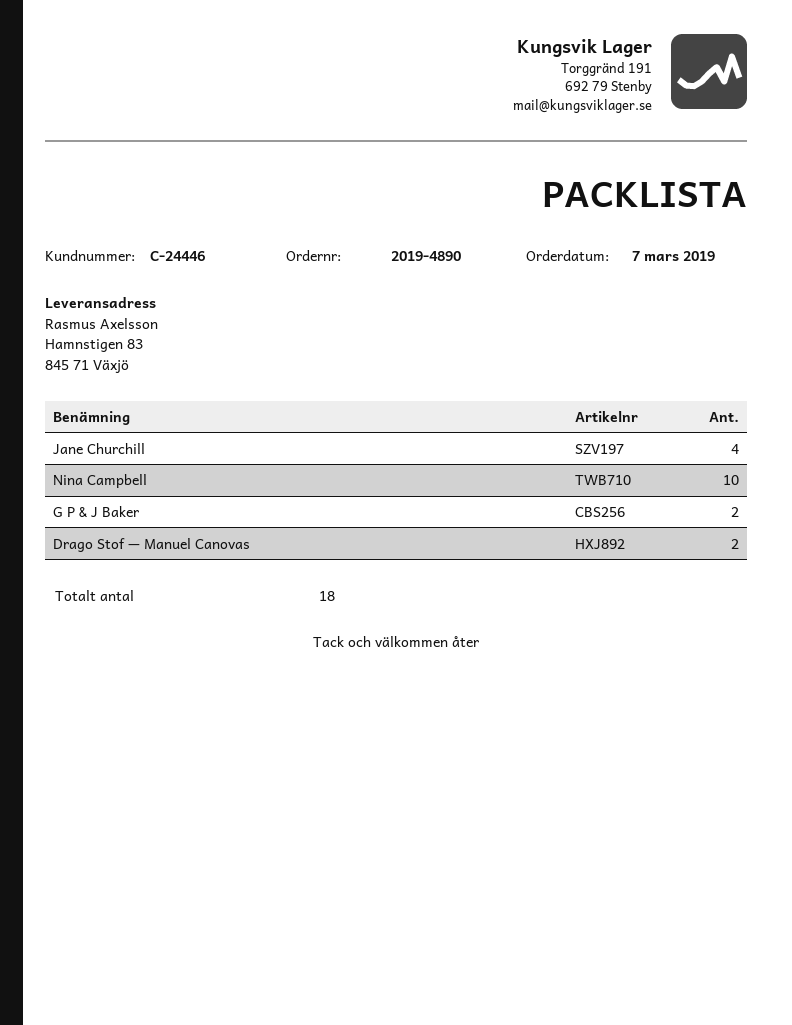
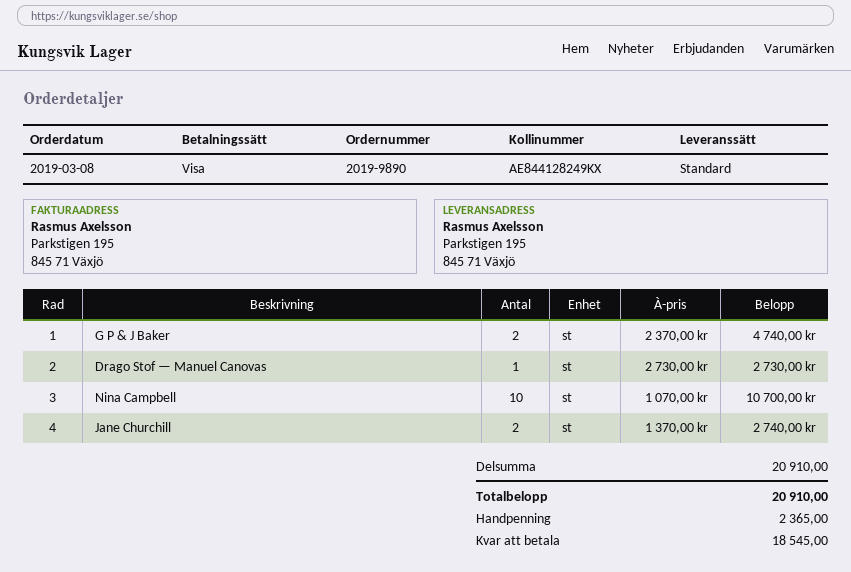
order number: 2019-4890 -> 2019-9890
order date: 2019-03-07 -> 2019-03-08
ship to: Hamnstigen 83, 845 71 Växjö -> Parkstigen 195, 845 71 Växjö
Jane Churchill: 4 -> 2
Drago Stof — Manuel Canovas: 2 -> 1

